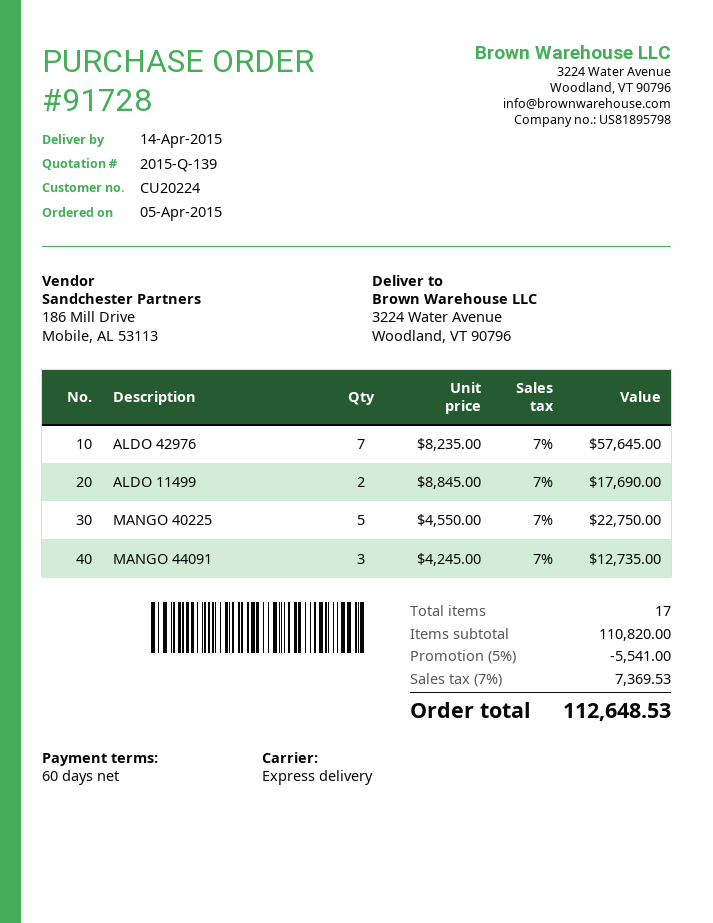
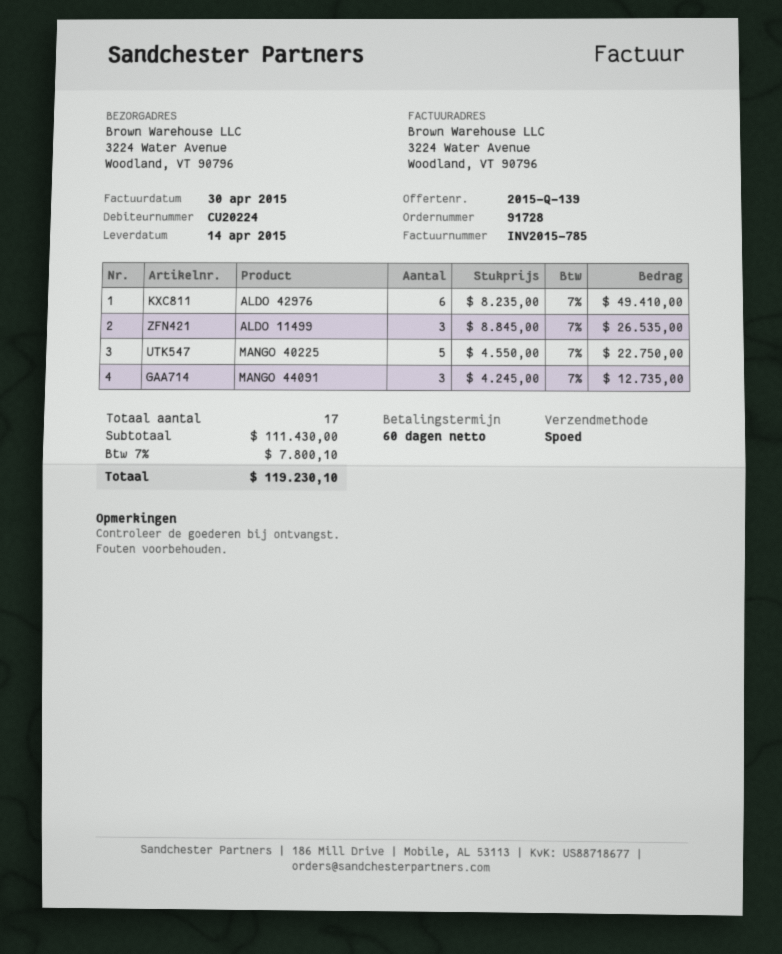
ALDO 42976: 7 x 8235.00 = 57645.00 -> 6 x 8235.00 = 49410.00
ALDO 11499: 2 x 8845.00 = 17690.00 -> 3 x 8845.00 = 26535.00
subtotal: 110820.00 -> 111430.00
discount: 5% = 5541.00 -> none
tax: 7% = 7369.53 -> 7% = 7800.10
total: 112648.53 -> 119230.10

